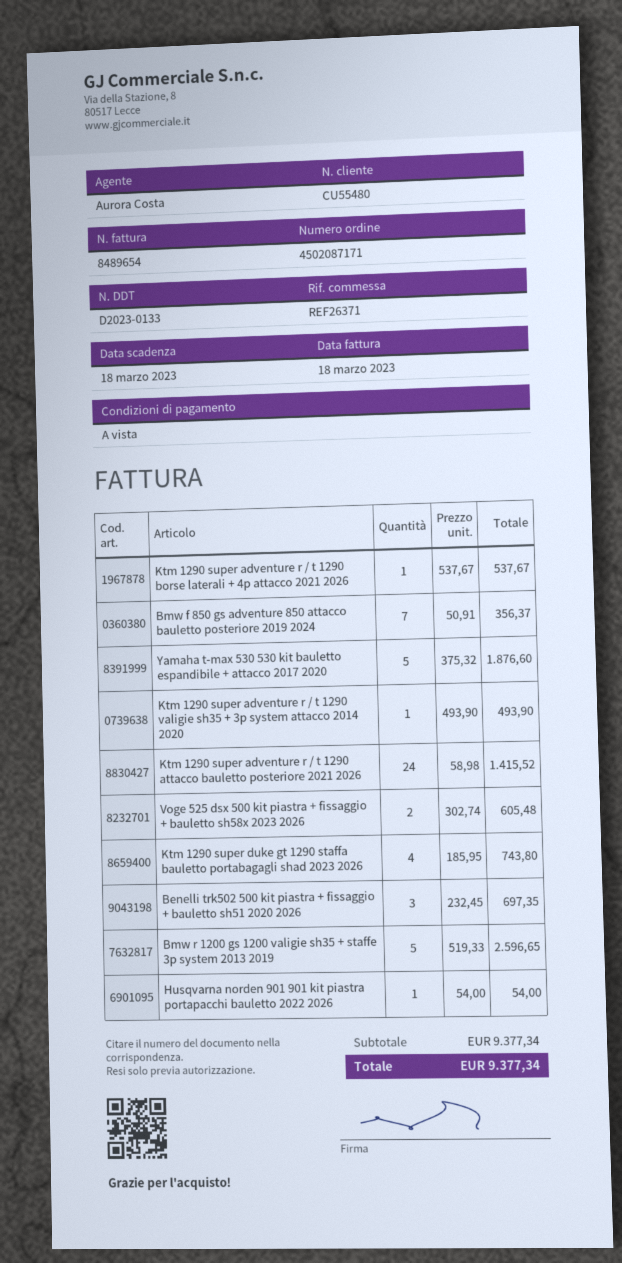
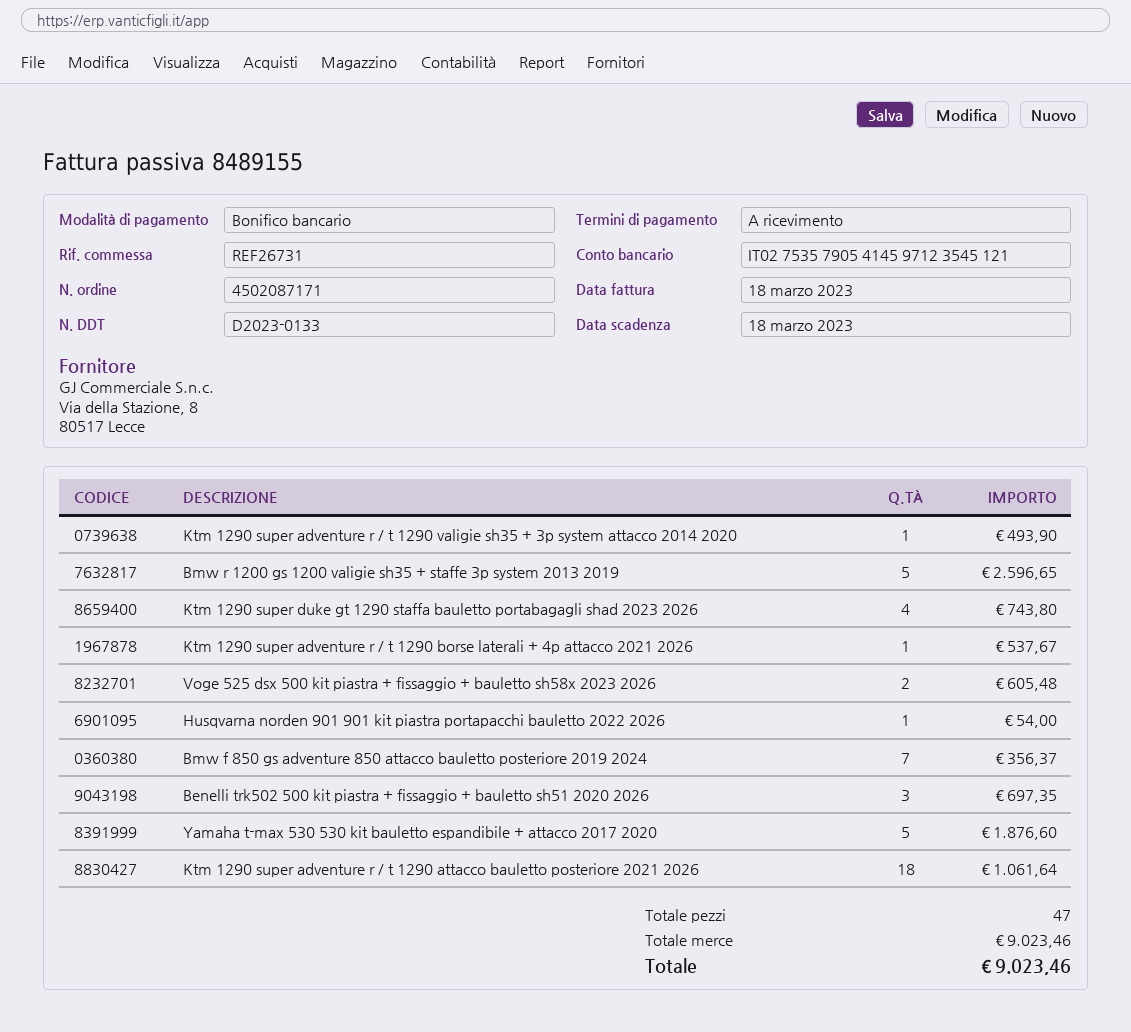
invoice number: 8489654 -> 8489155
reference: REF26371 -> REF26731
Ktm 1290 super adventure r / t 1290 attacco bauletto posteriore 2021 2026: 24 for 1415.52 -> 18 for 1061.64
subtotal: 9377.34 -> 9023.46
total: 9377.34 -> 9023.46

